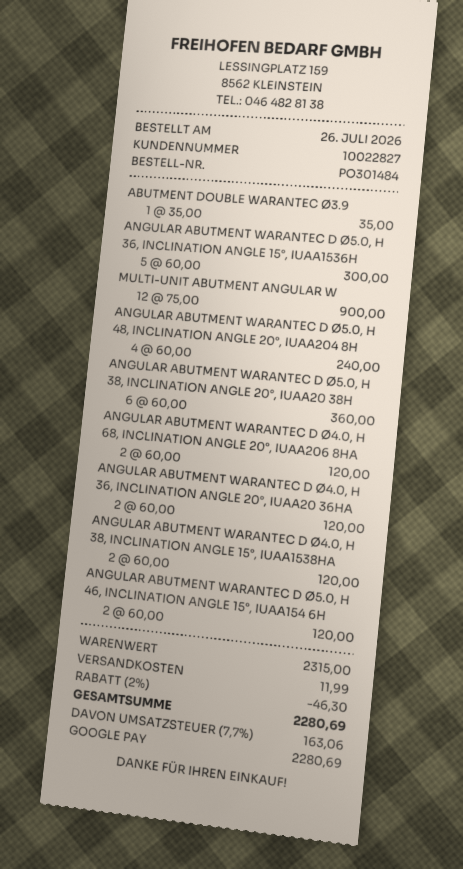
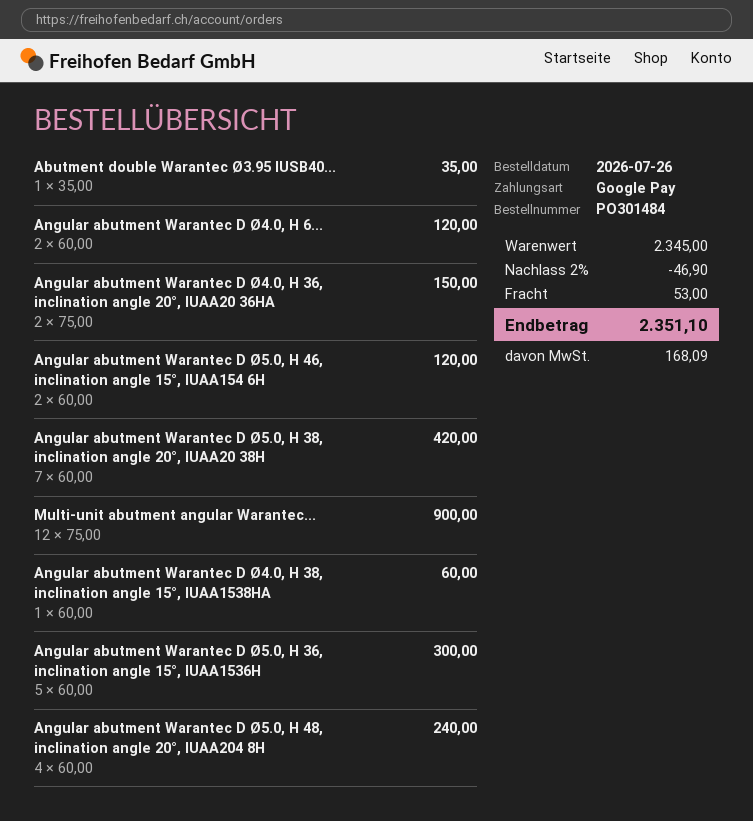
ANGULAR ABUTMENT WARANTEC D Ø5.0, H 38, INCLINATION ANGLE 20°, IUAA20 38H: 6 x 60.00 = 360.00 -> 7 x 60.00 = 420.00
ANGULAR ABUTMENT WARANTEC D Ø4.0, H 36, INCLINATION ANGLE 20°, IUAA20 36HA: 2 x 60.00 = 120.00 -> 2 x 75.00 = 150.00
ANGULAR ABUTMENT WARANTEC D Ø4.0, H 38, INCLINATION ANGLE 15°, IUAA1538HA: 2 x 60.00 = 120.00 -> 1 x 60.00 = 60.00
subtotal: 2315.00 -> 2345.00
discount: 2% = 46.30 -> 2% = 46.90
shipping: 11.99 -> 53.00
tax: 163.06 -> 168.09
total: 2280.69 -> 2351.10

